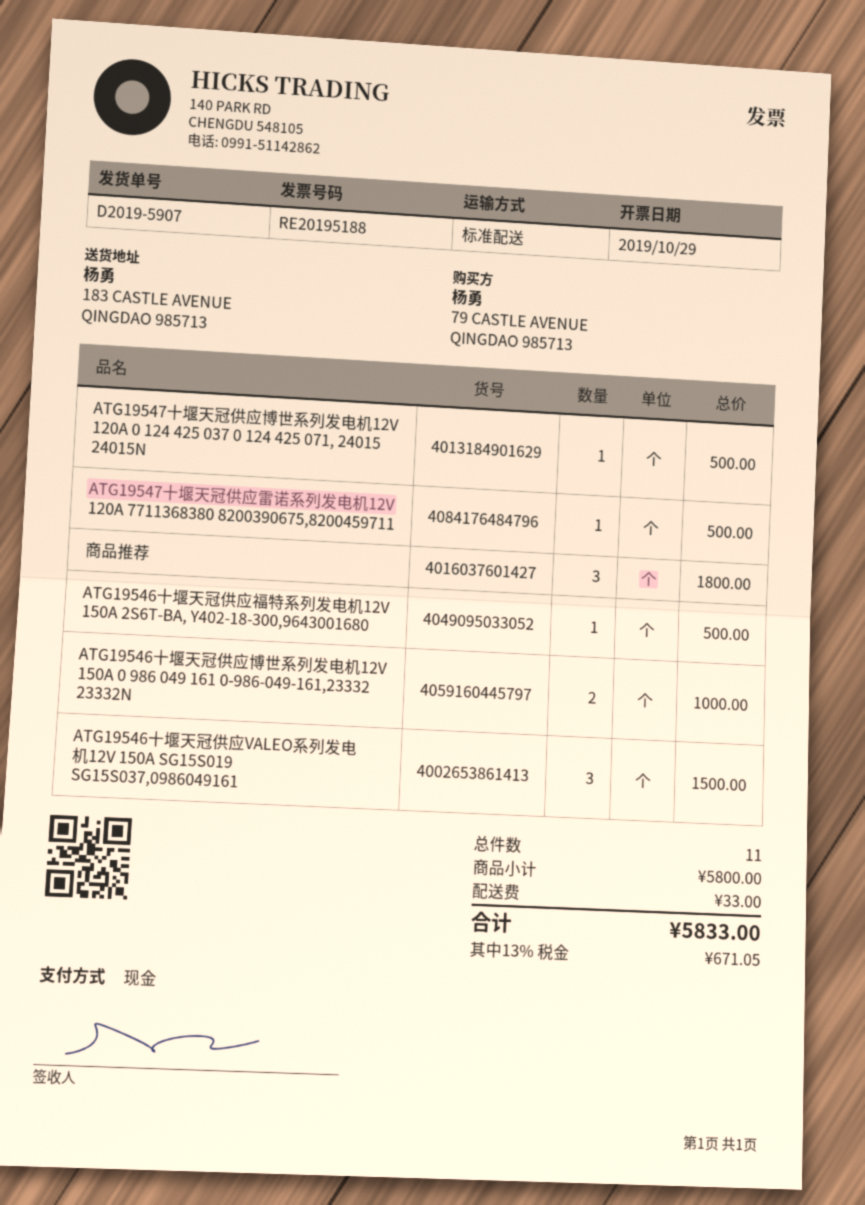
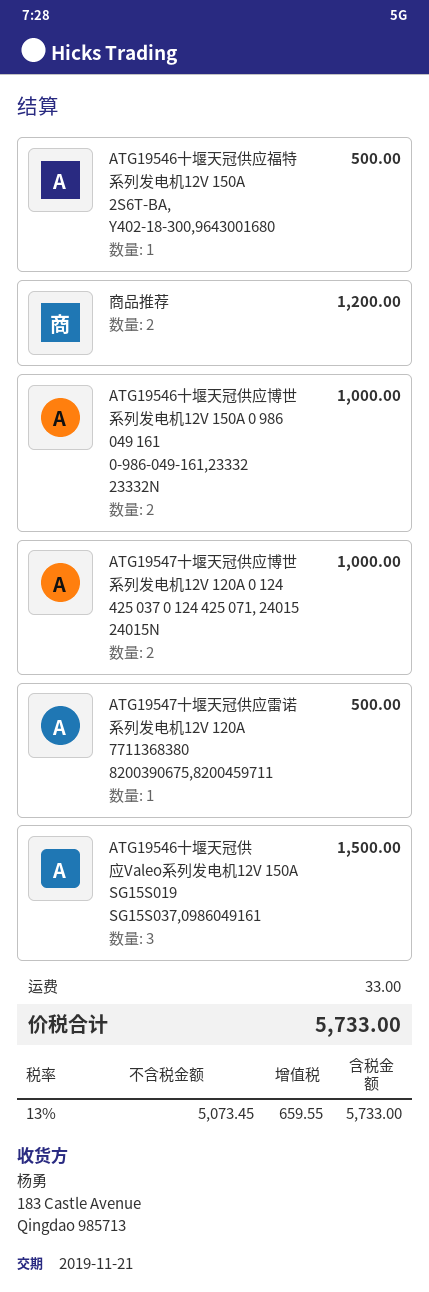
ATG19547十堰天冠供应博世系列发电机12V 120A 0 124 425 037 0 124 425 071, 24015 24015N: 1 for 500.00 -> 2 for 1000.00
商品推荐: 3 for 1800.00 -> 2 for 1200.00
tax: 13% = 671.05 -> 13% = 659.55
total: 5833.00 -> 5733.00

